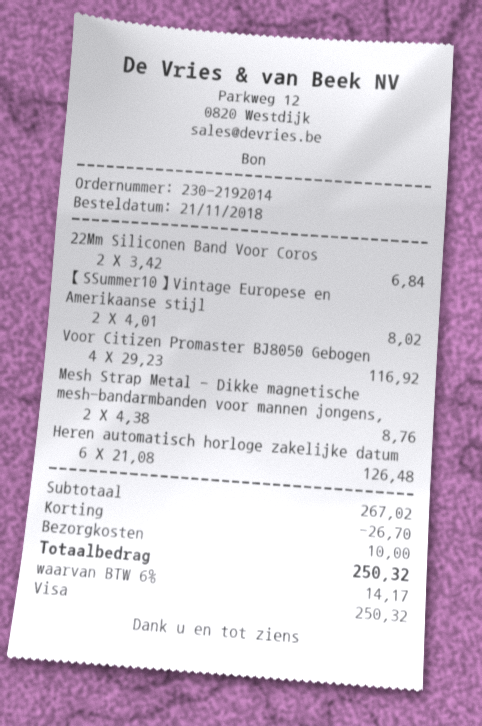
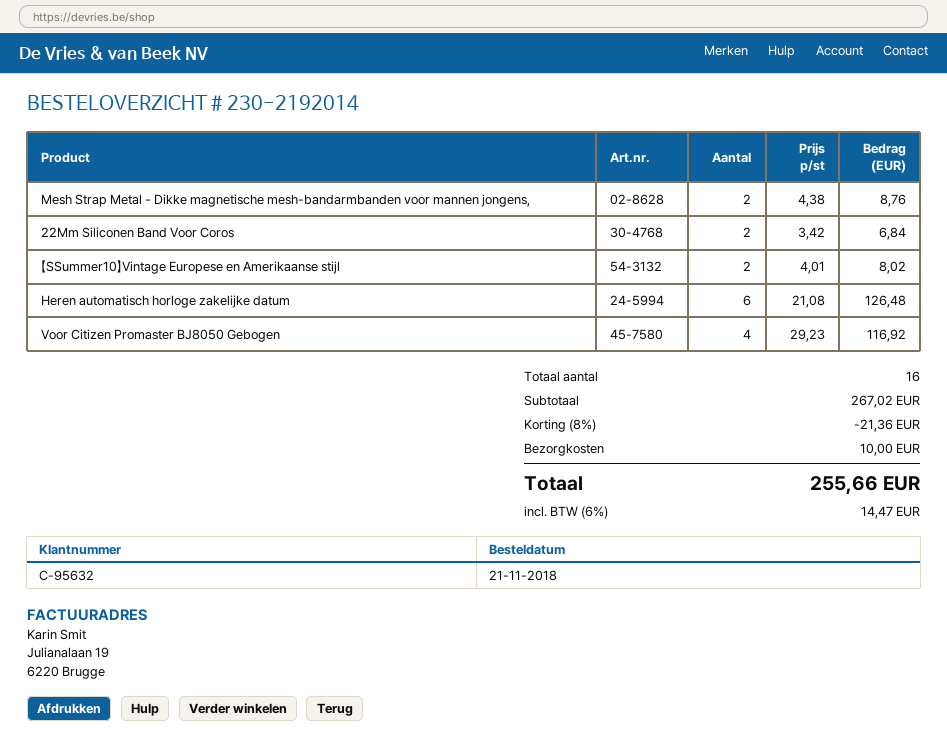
discount: 26.70 -> 21.36
tax: 6% = 14.17 -> 6% = 14.47
total: 250.32 -> 255.66

